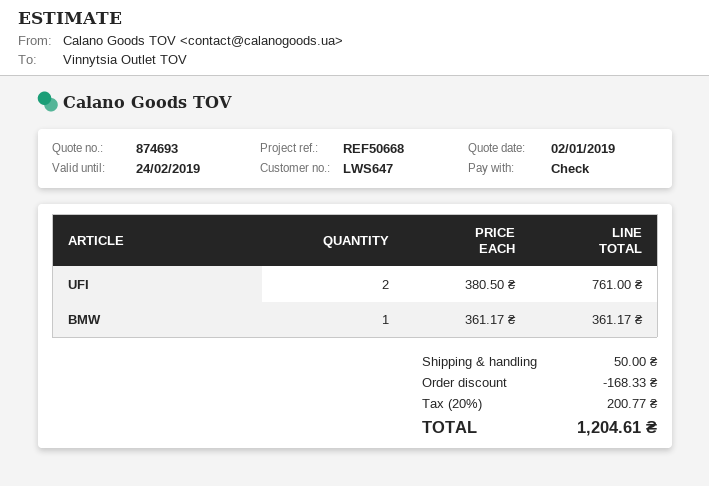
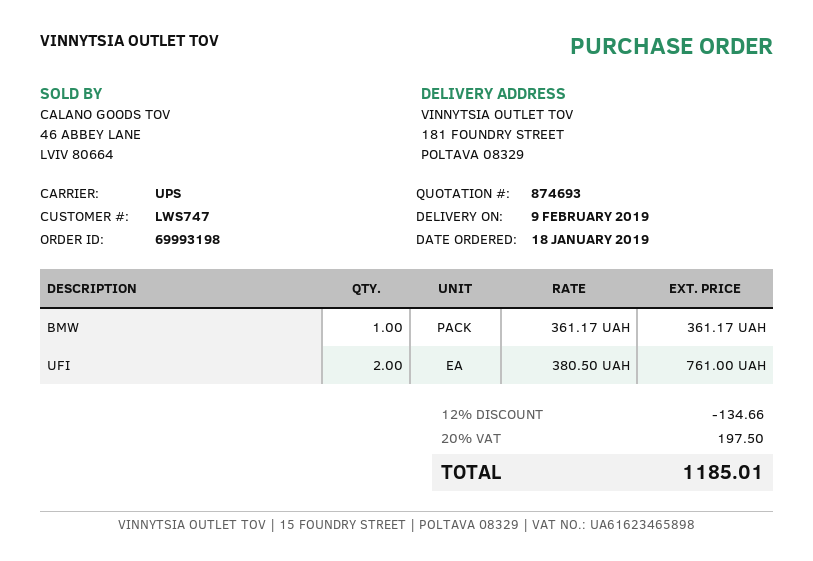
customer number: LWS647 -> LWS747
discount: 168.33 -> 134.66
shipping: 50.00 -> none
tax: 20% = 200.77 -> 20% = 197.50
total: 1204.61 -> 1185.01

